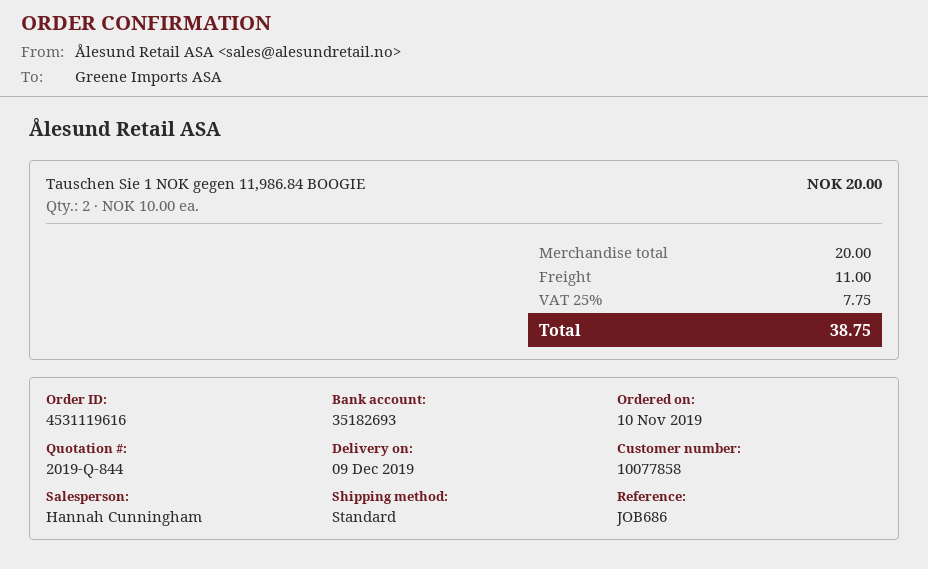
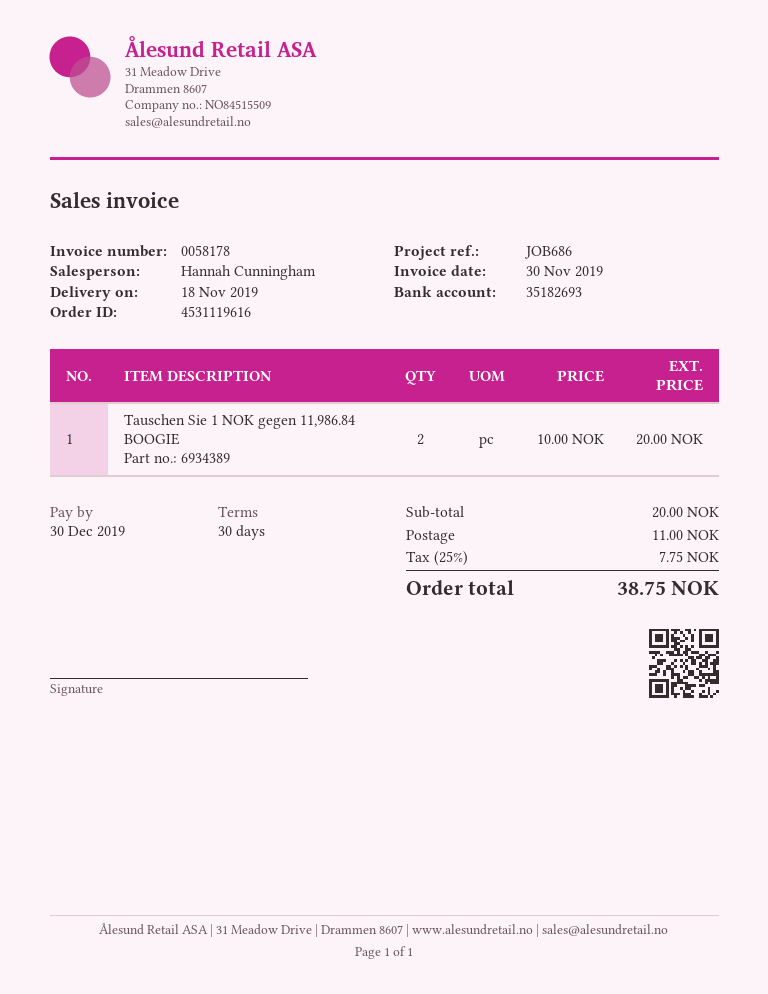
delivery date: 2019-12-09 -> 2019-11-18

